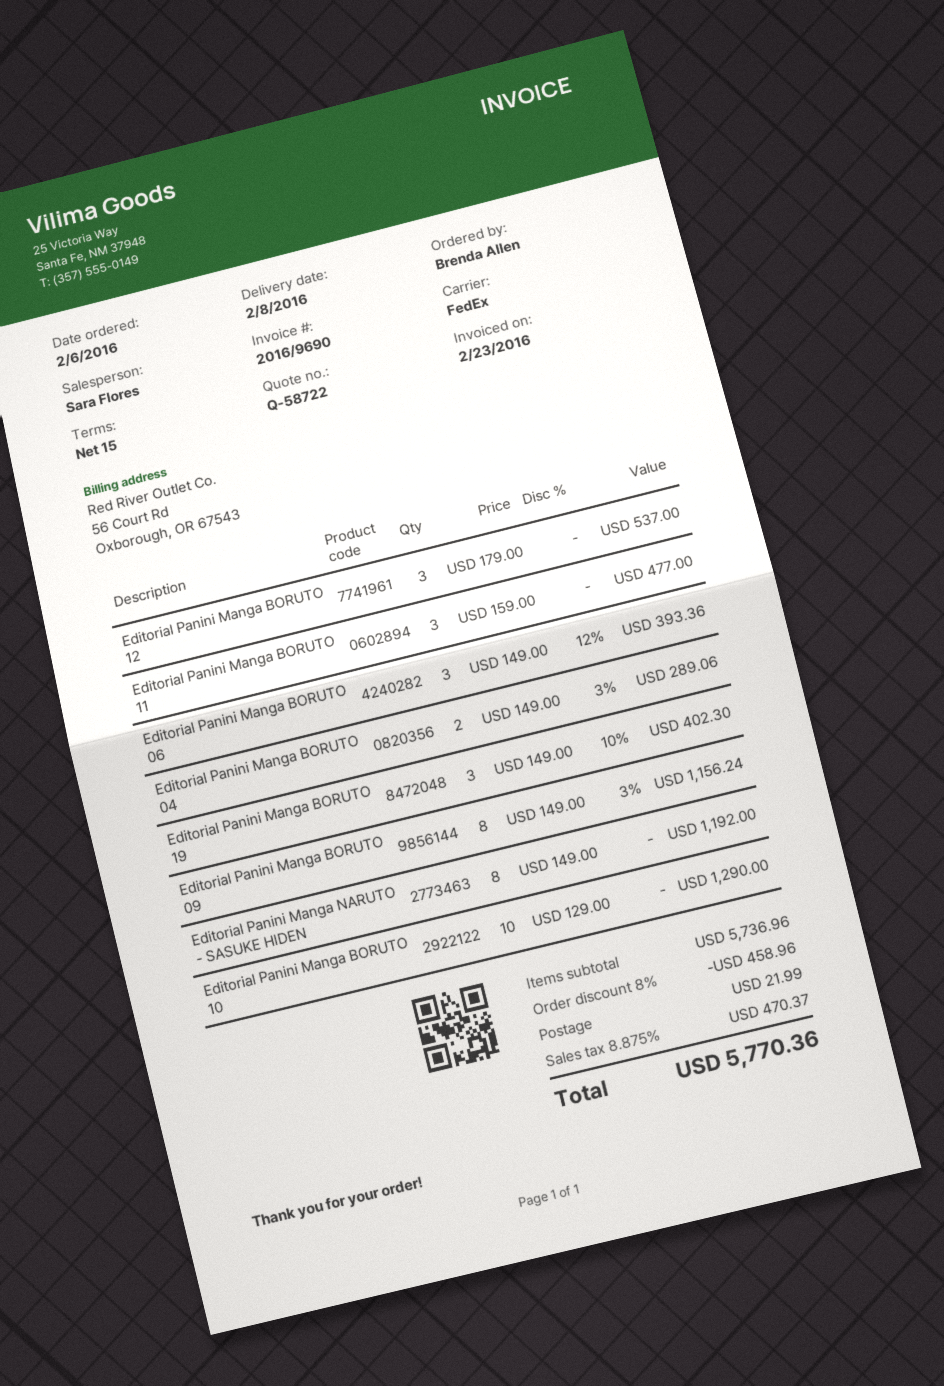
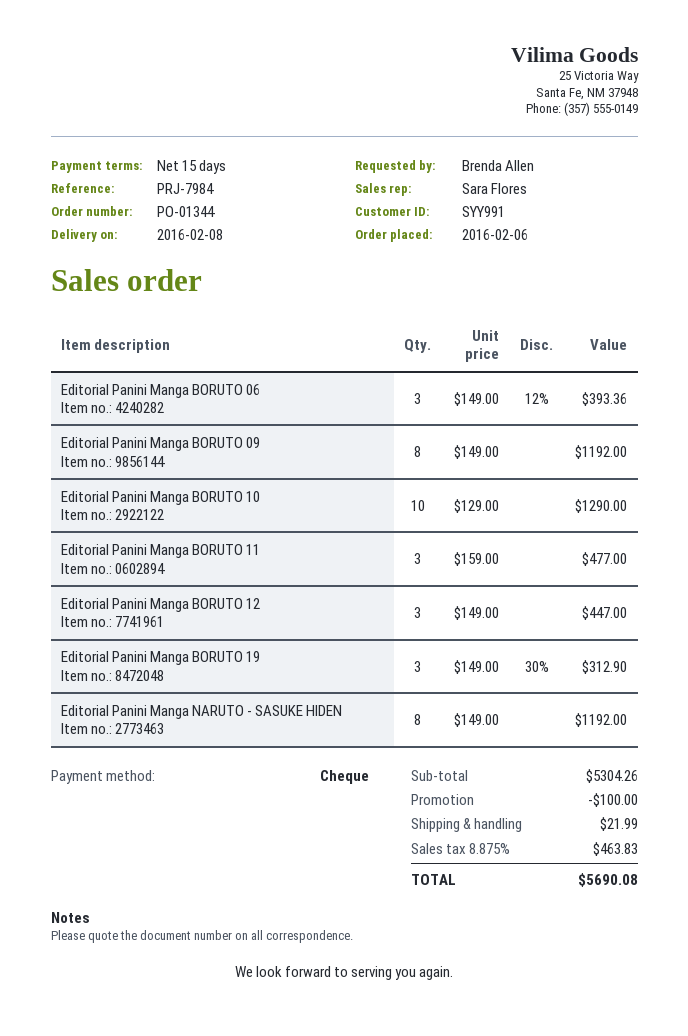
Editorial Panini Manga BORUTO 12: 3 x 179.00 = 537.00 -> 3 x 149.00 = 447.00
Editorial Panini Manga BORUTO 04: 2 x 149.00 - 3% = 289.06 -> none
Editorial Panini Manga BORUTO 19: 3 x 149.00 - 10% = 402.30 -> 3 x 149.00 - 30% = 312.90
Editorial Panini Manga BORUTO 09: 8 x 149.00 - 3% = 1156.24 -> 8 x 149.00 = 1192.00
subtotal: 5736.96 -> 5304.26
discount: 458.96 -> 100.00
tax: 8.875% = 470.37 -> 8.875% = 463.83
total: 5770.36 -> 5690.08

